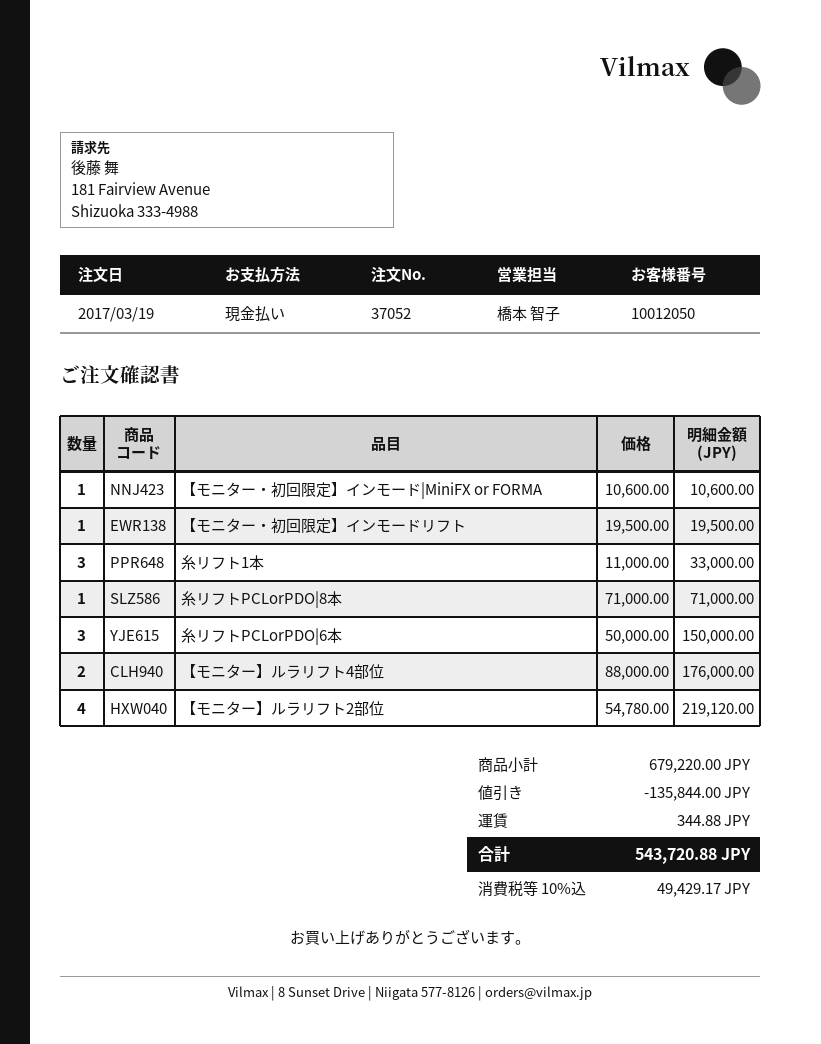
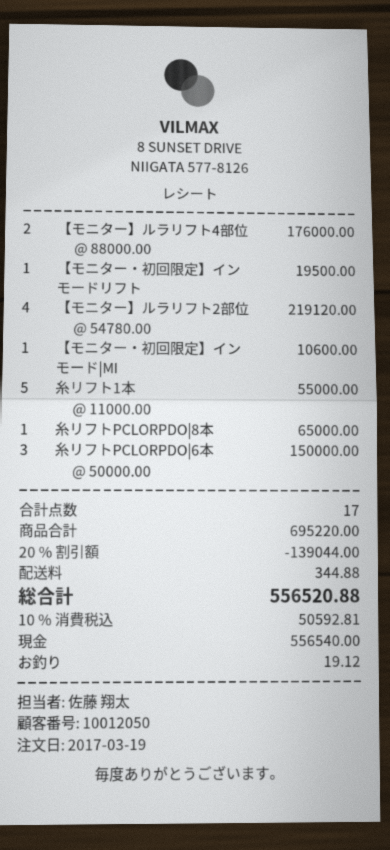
sales rep: 橋本 智子 -> 佐藤 翔太
糸リフト1本: 3 x 11000.00 = 33000.00 -> 5 x 11000.00 = 55000.00
糸リフトPCLorPDO|8本: 1 x 71000.00 = 71000.00 -> 1 x 65000.00 = 65000.00
subtotal: 679220.00 -> 695220.00
discount: 135844.00 -> 139044.00
tax: 10% = 49429.17 -> 10% = 50592.81
total: 543720.88 -> 556520.88

